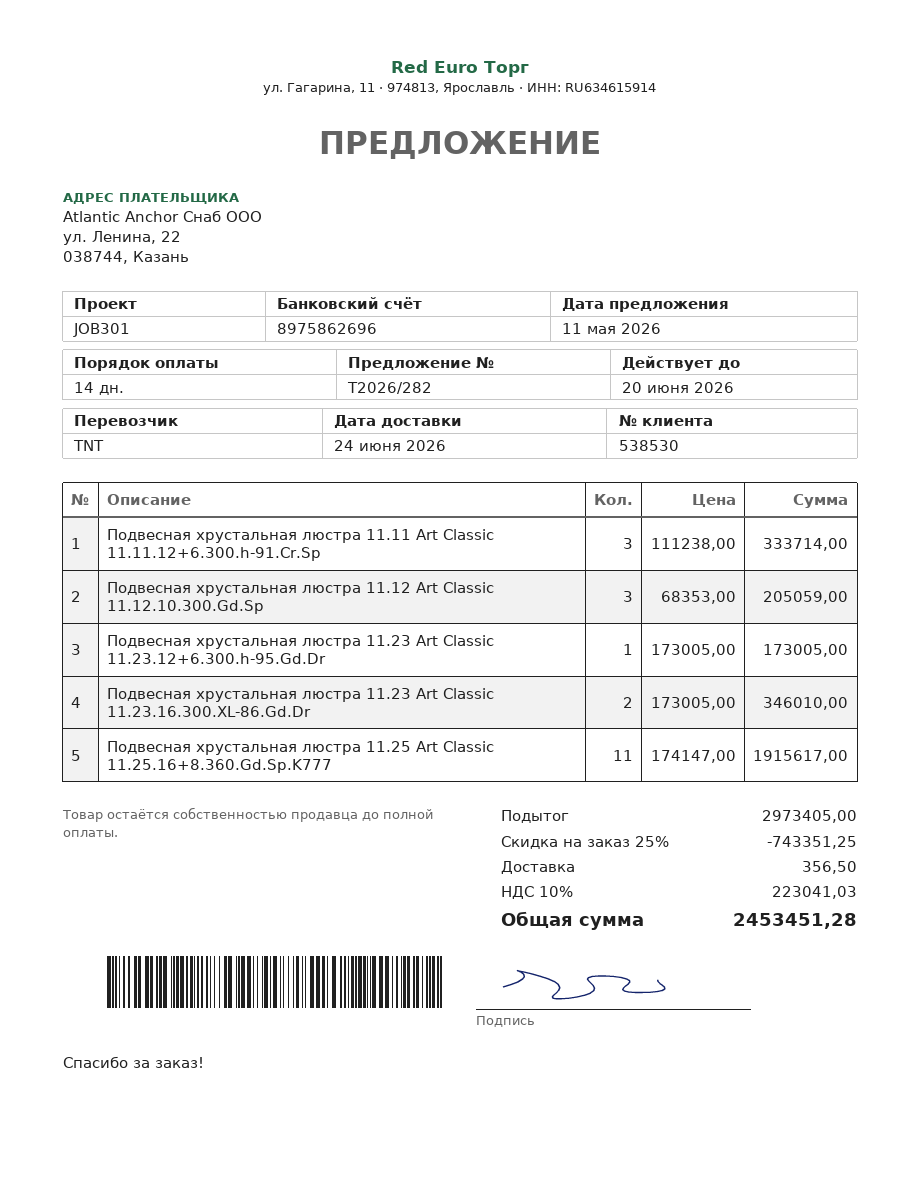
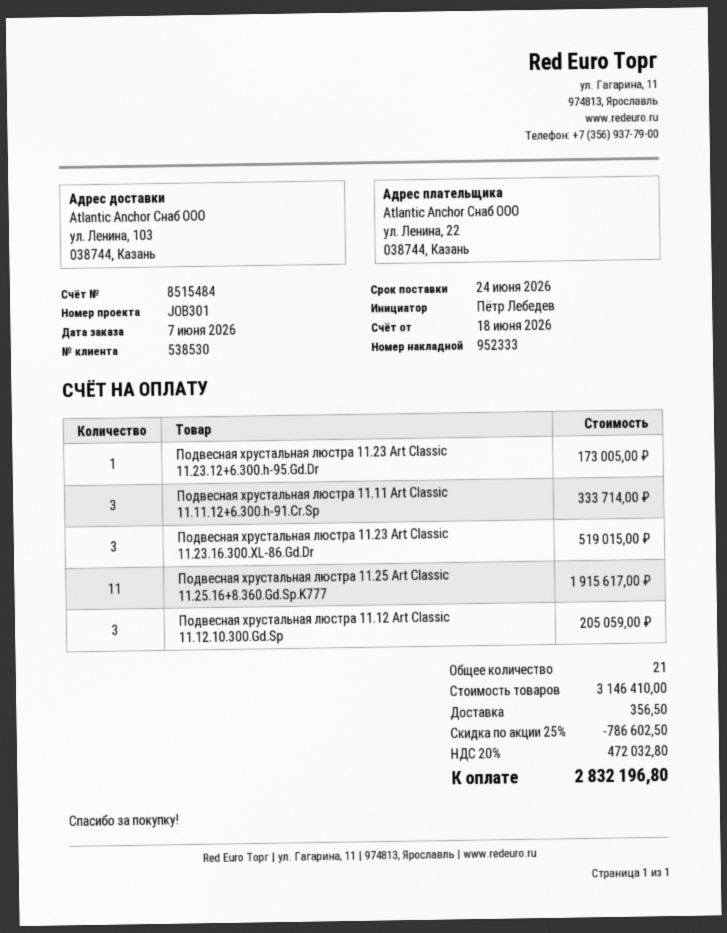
Подвесная хрустальная люстра 11.23 Art Classic 11.23.16.300.XL-86.Gd.Dr: 2 for 346010.00 -> 3 for 519015.00
subtotal: 2973405.00 -> 3146410.00
discount: 25% = 743351.25 -> 25% = 786602.50
tax: 10% = 223041.03 -> 20% = 472032.80
total: 2453451.28 -> 2832196.80

